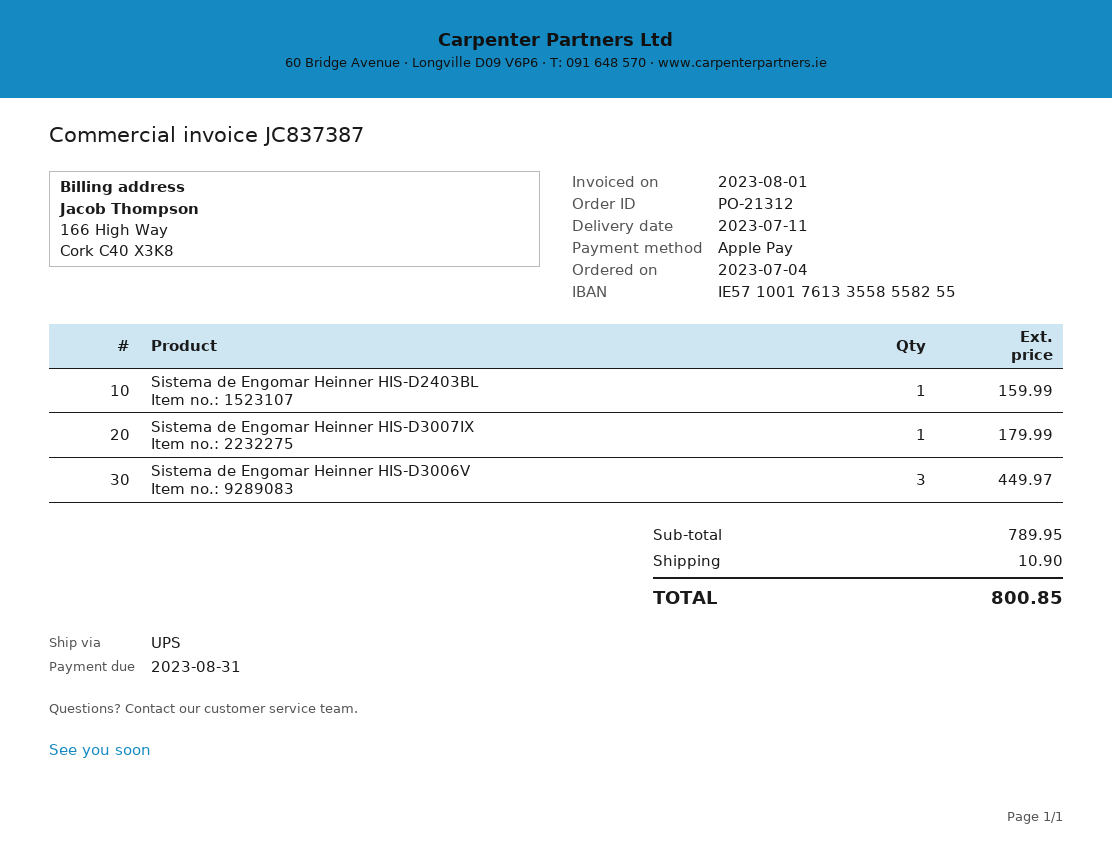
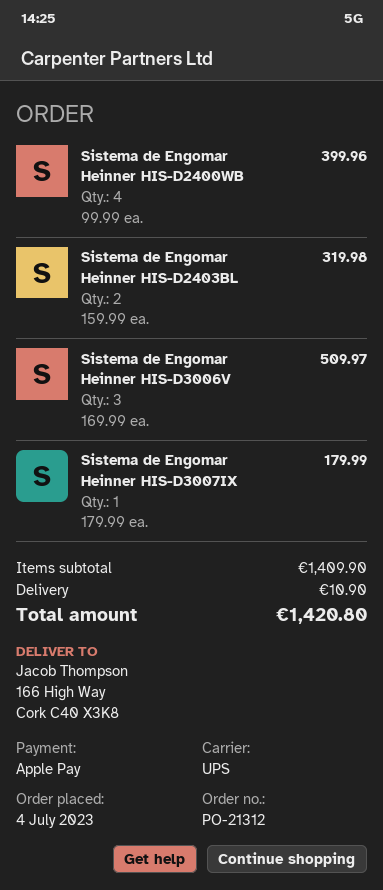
Sistema de Engomar Heinner HIS-D2403BL: 1 for 159.99 -> 2 for 319.98
Sistema de Engomar Heinner HIS-D3006V: 3 for 449.97 -> 3 for 509.97
Sistema de Engomar Heinner HIS-D2400WB: none -> 4 for 399.96
subtotal: 789.95 -> 1409.90
total: 800.85 -> 1420.80

